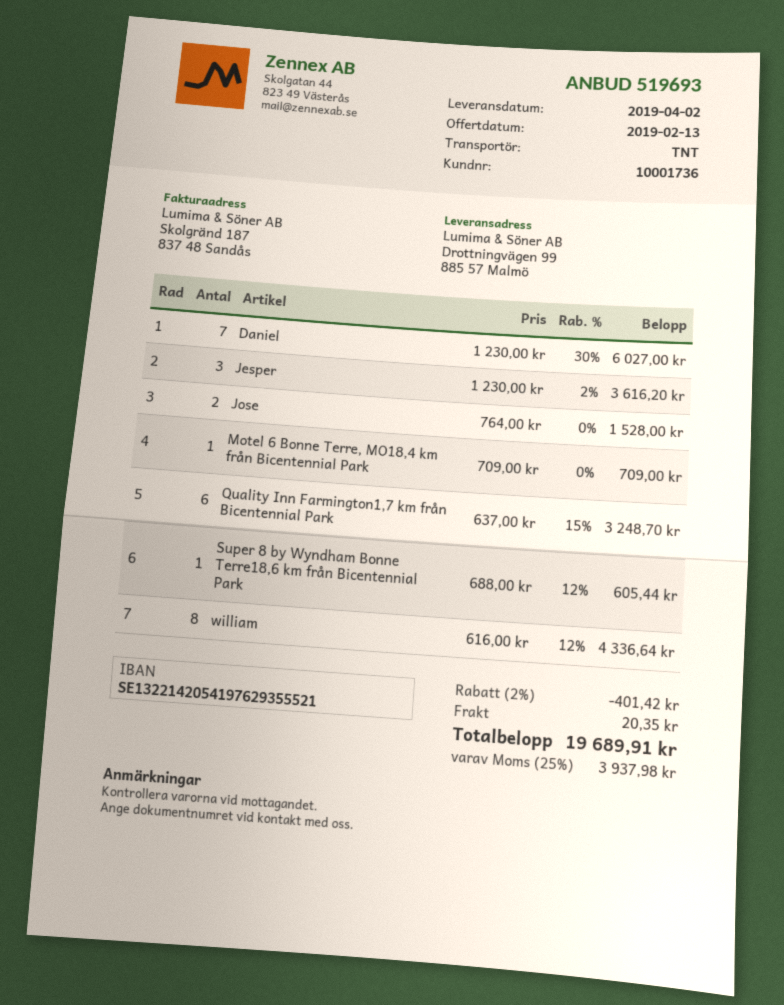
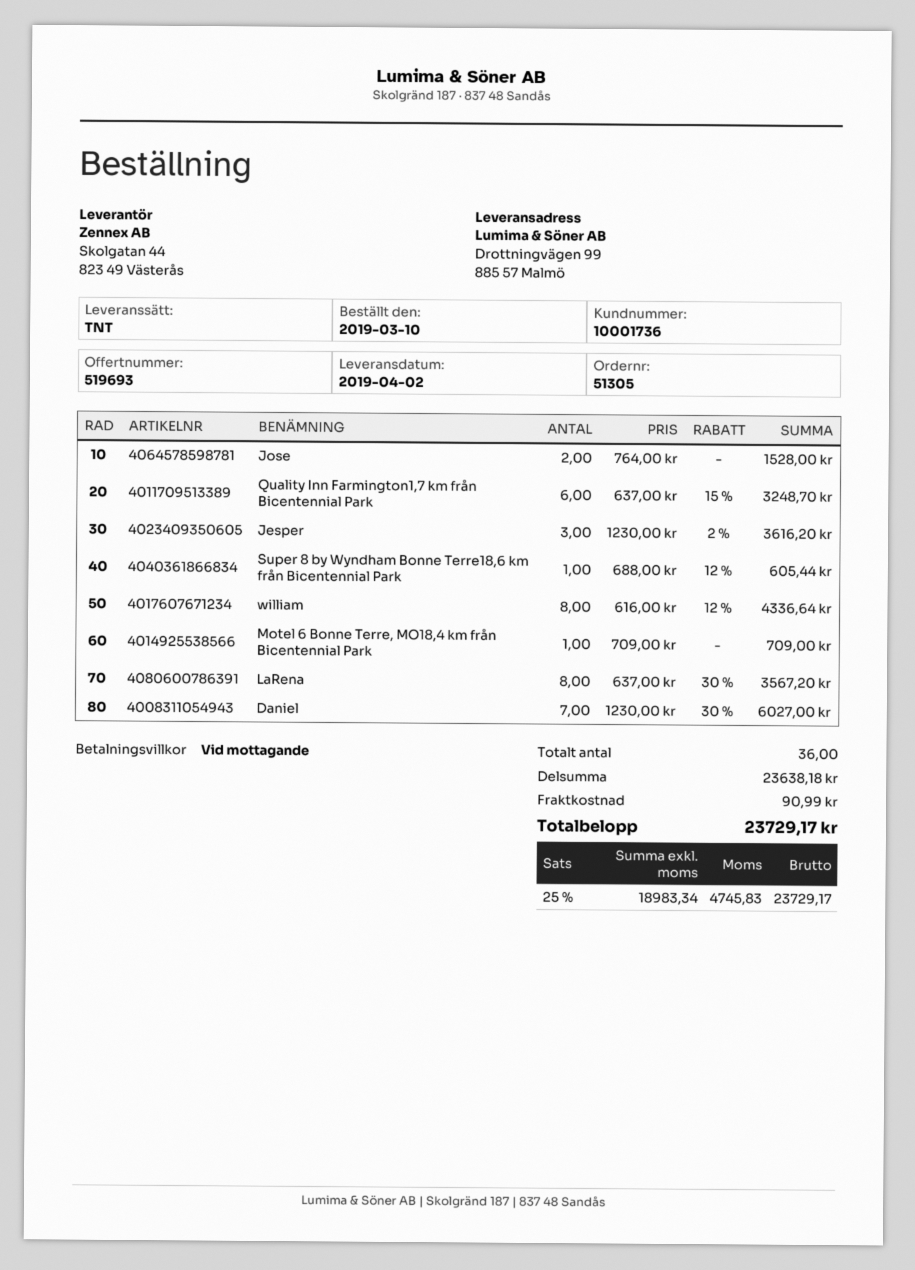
LaRena: none -> 8 x 637.00 - 30% = 3567.20
discount: 2% = 401.42 -> none
shipping: 20.35 -> 90.99
tax: 25% = 3937.98 -> 25% = 4745.83
total: 19689.91 -> 23729.17

